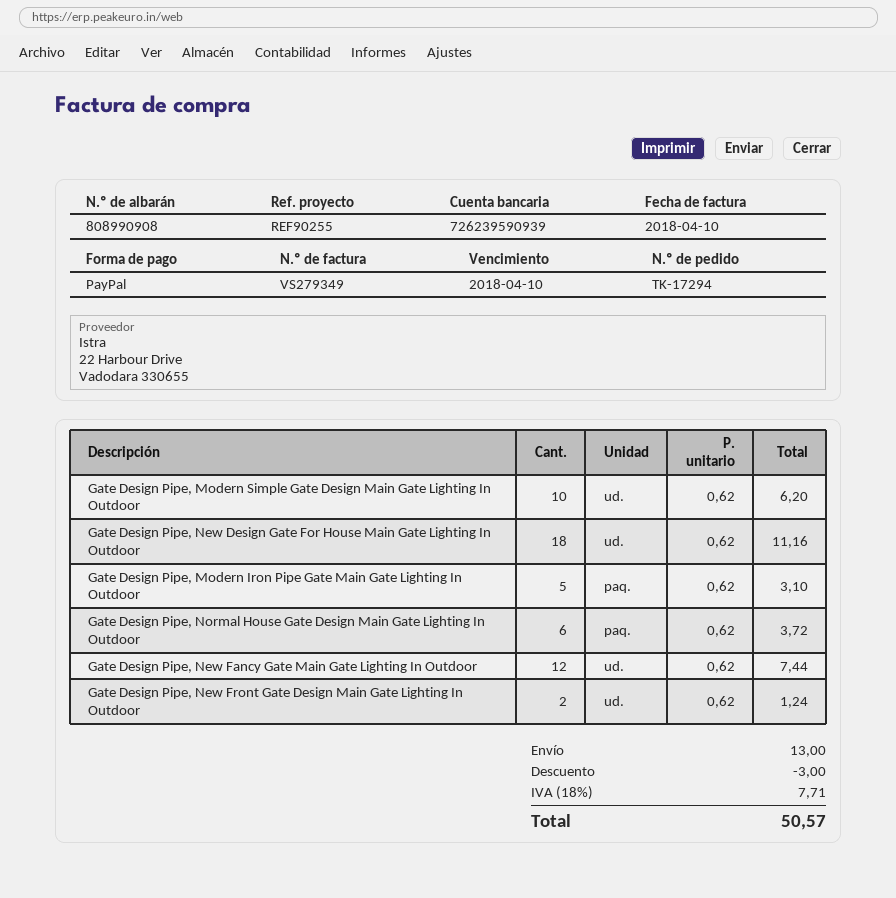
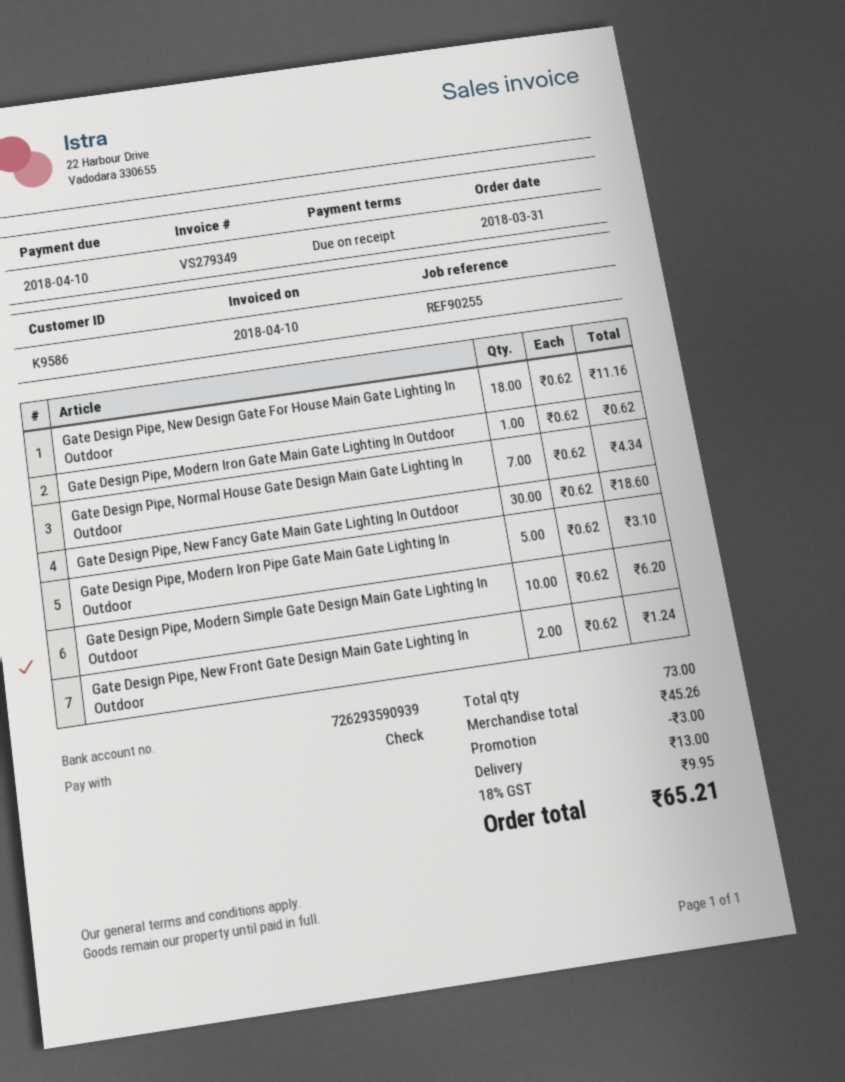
payment method: PayPal -> cheque
bank account: 726239590939 -> 726293590939
Gate Design Pipe, Normal House Gate Design Main Gate Lighting In Outdoor: 6 x 0.62 = 3.72 -> 7 x 0.62 = 4.34
Gate Design Pipe, New Fancy Gate Main Gate Lighting In Outdoor: 12 x 0.62 = 7.44 -> 30 x 0.62 = 18.60
Gate Design Pipe, Modern Iron Gate Main Gate Lighting In Outdoor: none -> 1 x 0.62 = 0.62
tax: 18% = 7.71 -> 18% = 9.95
total: 50.57 -> 65.21

